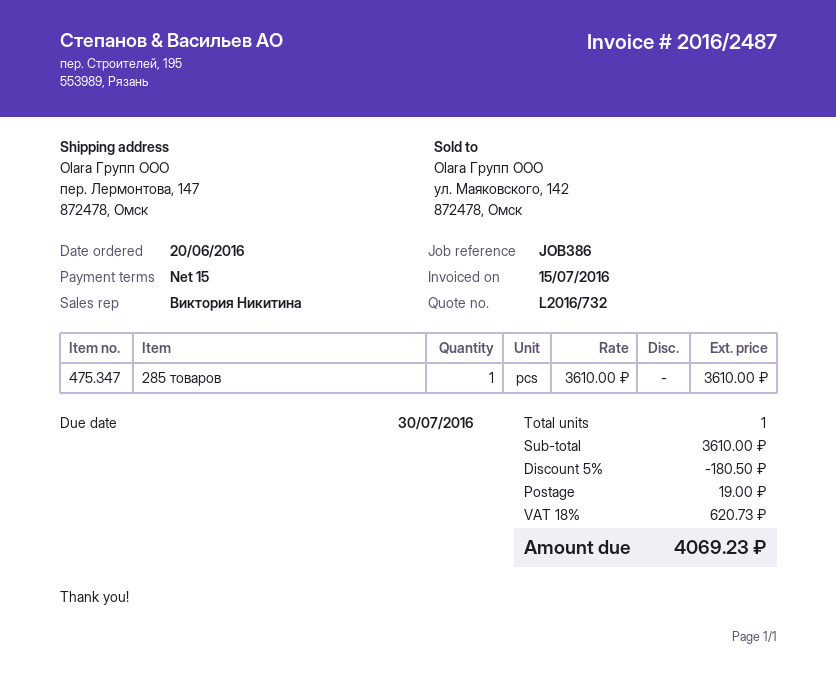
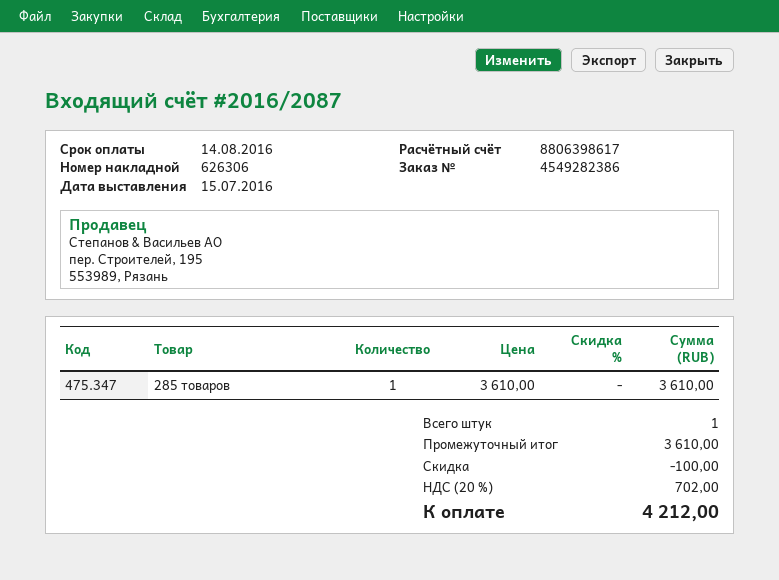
invoice number: 2016/2487 -> 2016/2087
due date: 2016-07-30 -> 2016-08-14
discount: 180.50 -> 100.00
shipping: 19.00 -> none
tax: 18% = 620.73 -> 20% = 702.00
total: 4069.23 -> 4212.00

